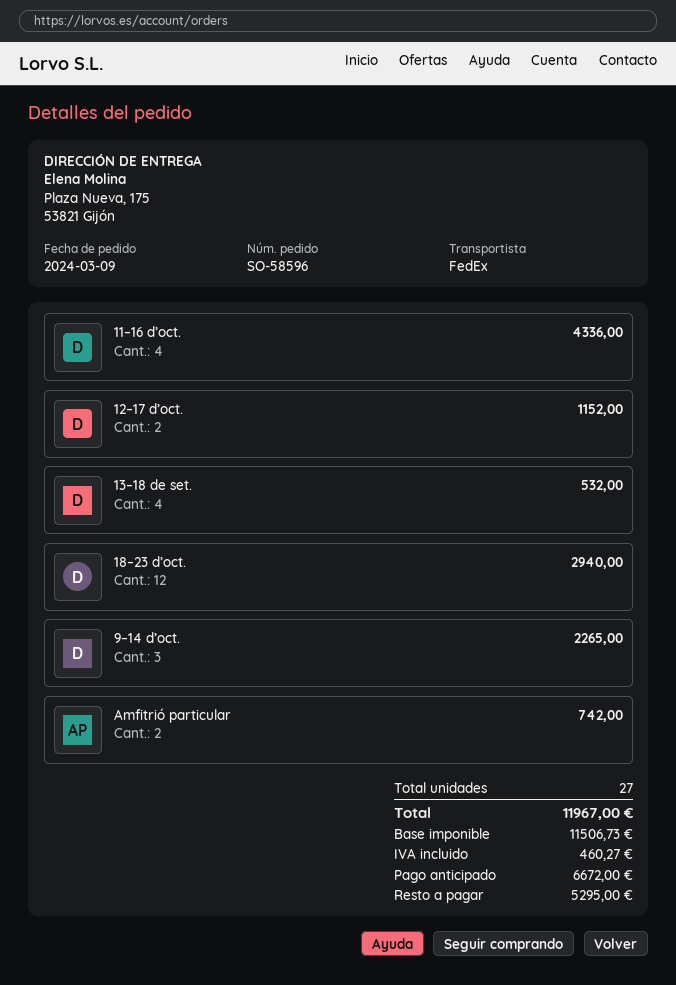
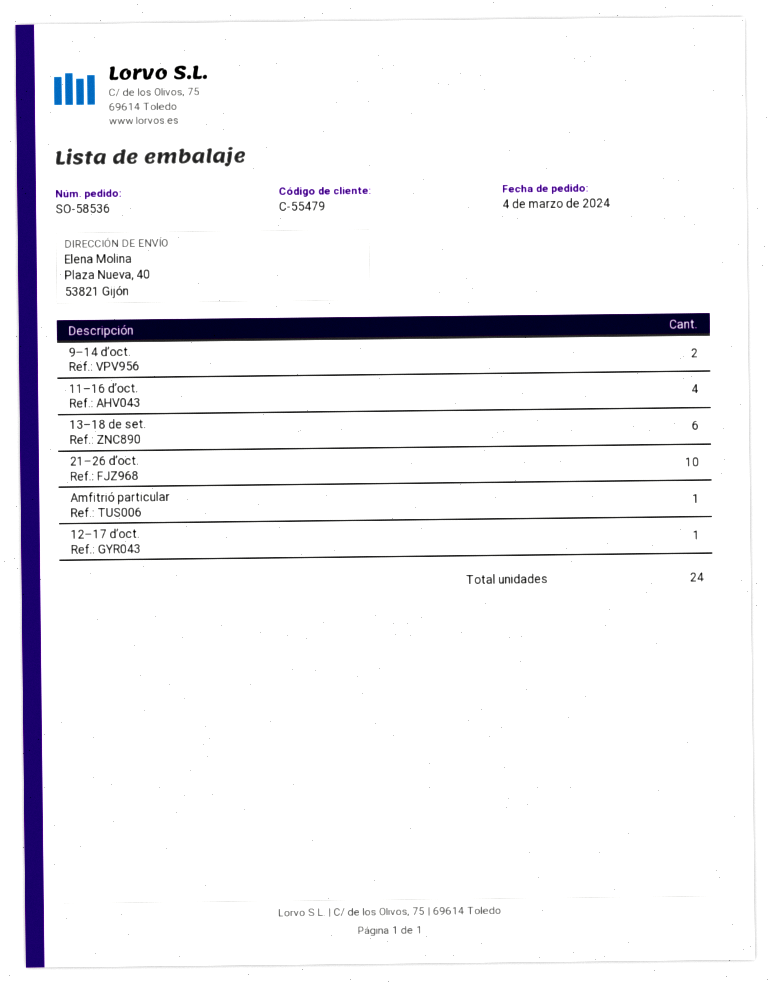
order number: SO-58596 -> SO-58536
order date: 2024-03-09 -> 2024-03-04
ship to: Plaza Nueva, 175, 53821 Gijón -> Plaza Nueva, 40, 53821 Gijón
12–17 d’oct.: 2 -> 1
13–18 de set.: 4 -> 6
18–23 d’oct.: 12 -> none
9–14 d’oct.: 3 -> 2
Amfitrió particular: 2 -> 1
21–26 d’oct.: none -> 10
total quantity: 27 -> 24

